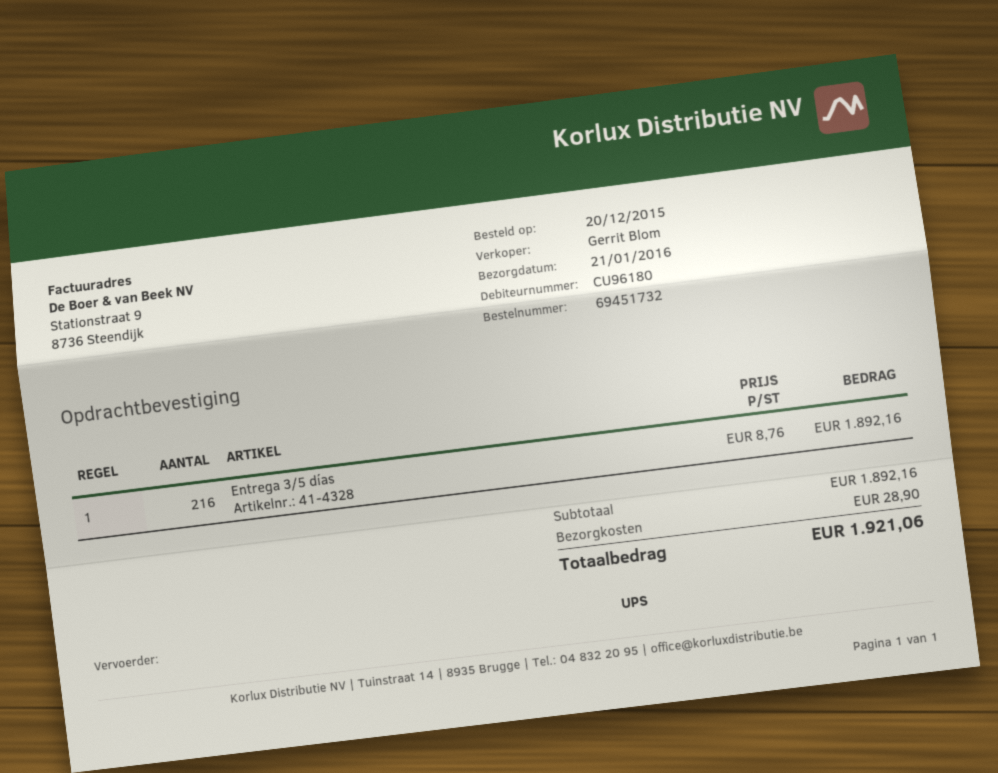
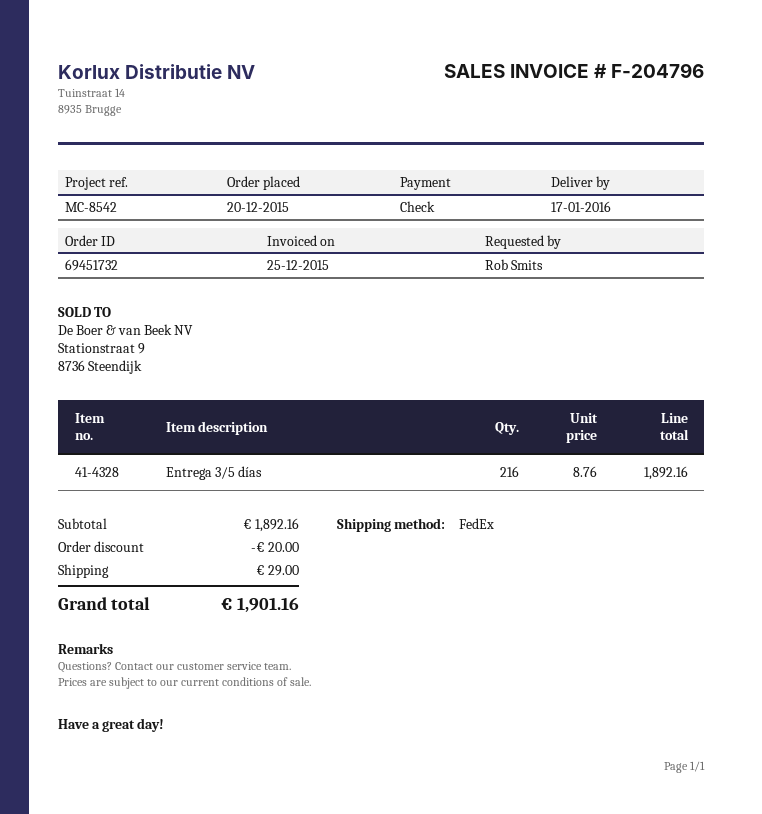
delivery date: 2016-01-21 -> 2016-01-17
shipping method: UPS -> FedEx
discount: none -> 20.00
shipping: 28.90 -> 29.00
total: 1921.06 -> 1901.16

